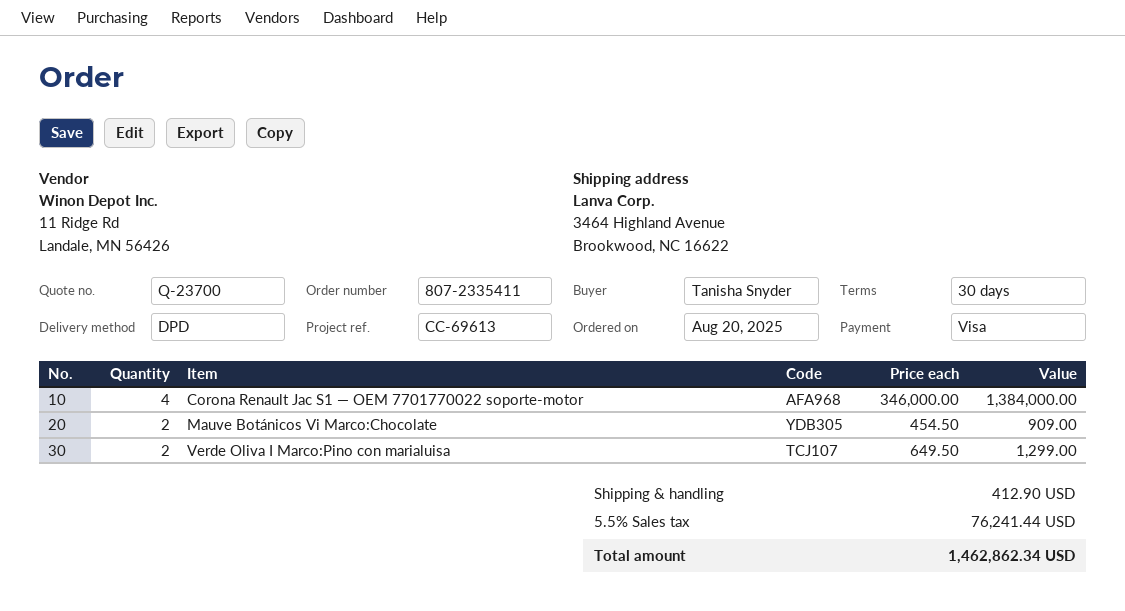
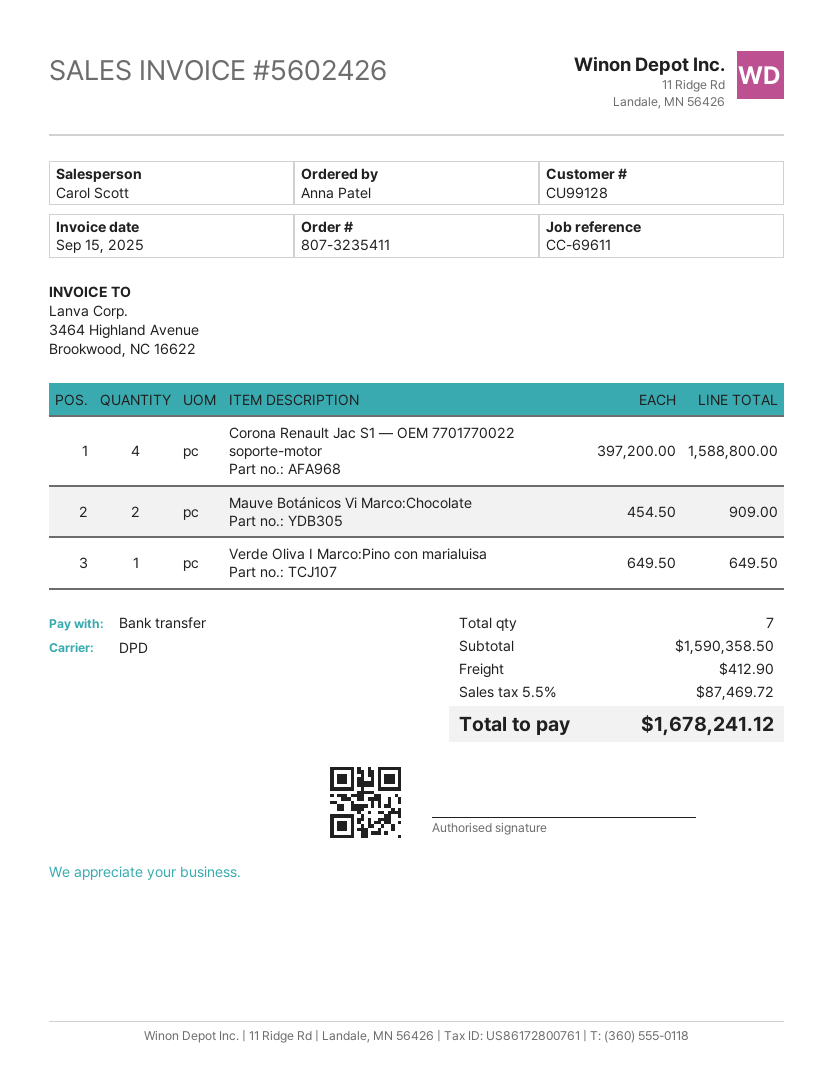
order number: 807-2335411 -> 807-3235411
reference: CC-69613 -> CC-69611
ordered by: Tanisha Snyder -> Anna Patel
payment method: Visa -> bank transfer
Corona Renault Jac S1 — OEM 7701770022 soporte-motor: 4 x 346000.00 = 1384000.00 -> 4 x 397200.00 = 1588800.00
Verde Oliva I Marco:Pino con marialuisa: 2 x 649.50 = 1299.00 -> 1 x 649.50 = 649.50
tax: 5.5% = 76241.44 -> 5.5% = 87469.72
total: 1462862.34 -> 1678241.12

